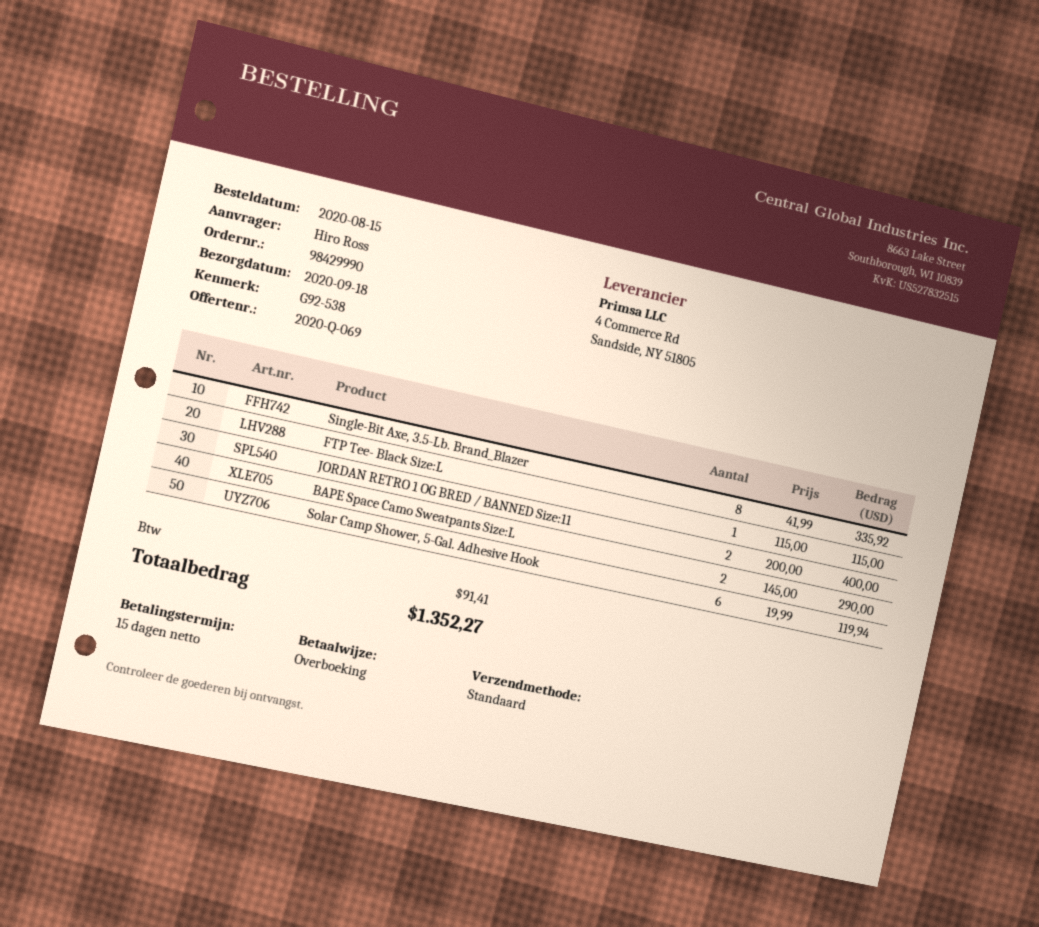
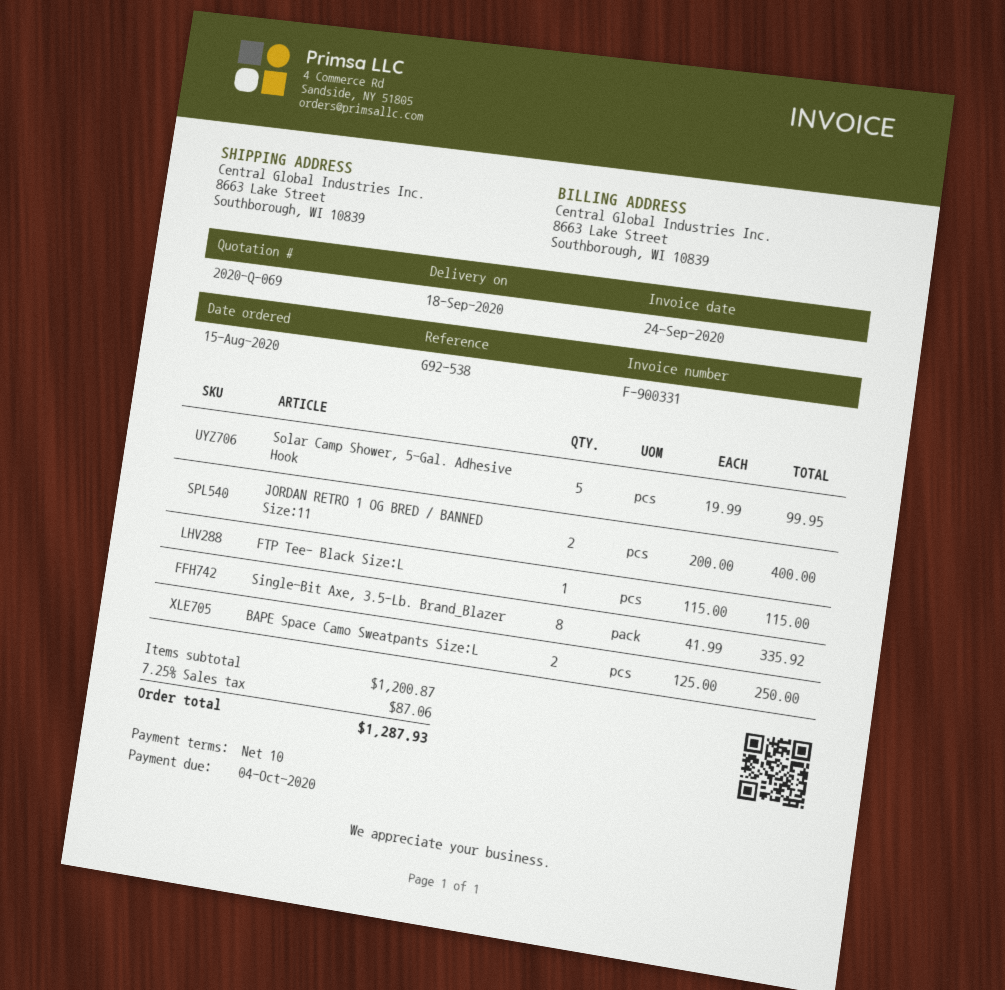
payment terms: 15 days -> 10 days
BAPE Space Camo Sweatpants Size:L: 2 x 145.00 = 290.00 -> 2 x 125.00 = 250.00
Solar Camp Shower, 5-Gal. Adhesive Hook: 6 x 19.99 = 119.94 -> 5 x 19.99 = 99.95
tax: 91.41 -> 87.06
total: 1352.27 -> 1287.93

